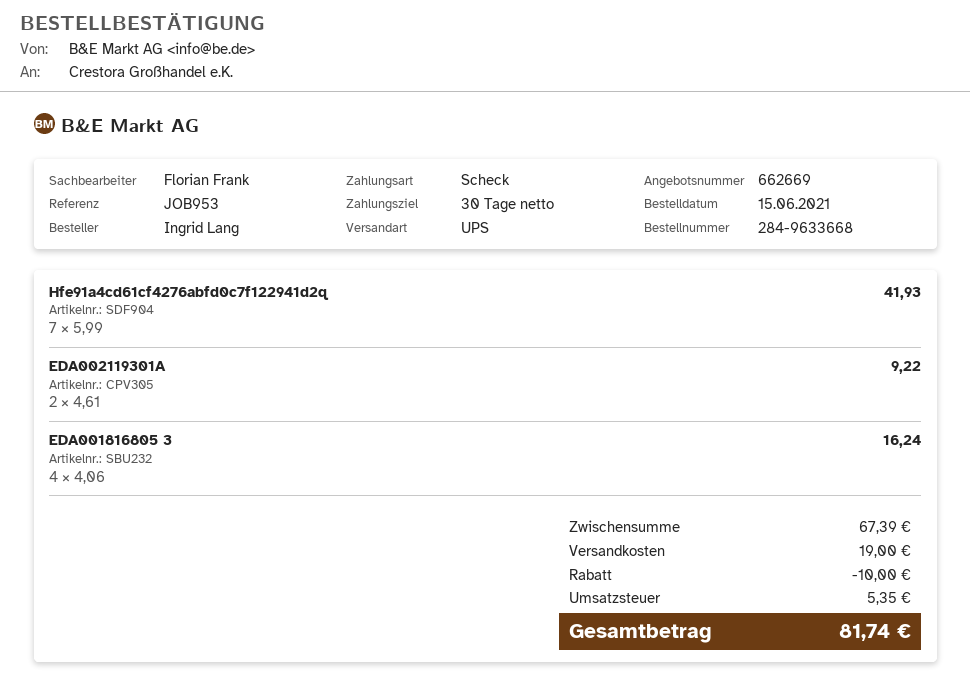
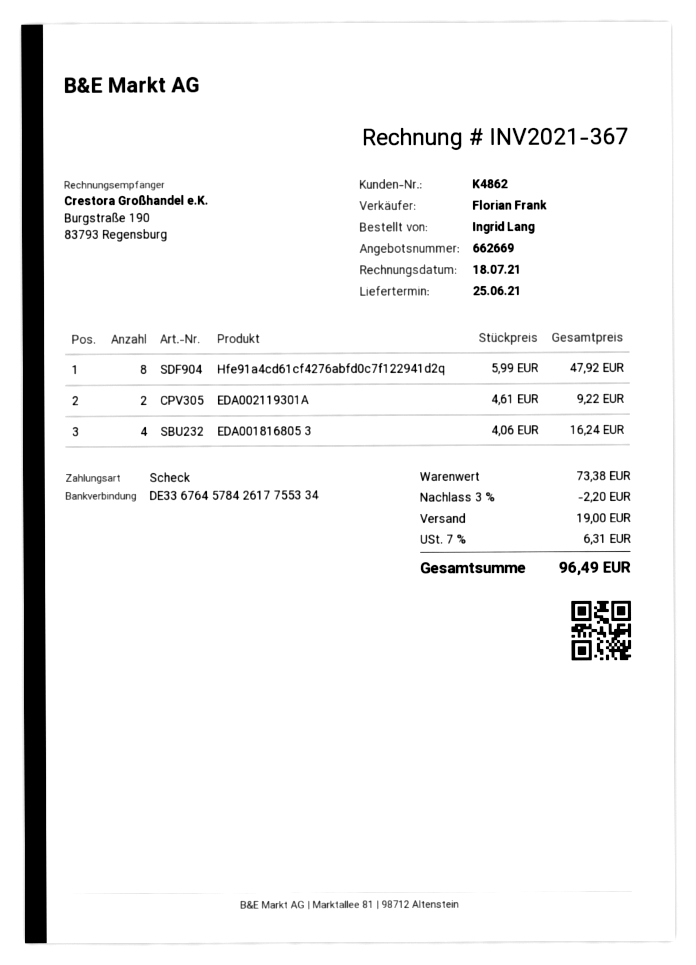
Hfe91a4cd61cf4276abfd0c7f122941d2q: 7 x 5.99 = 41.93 -> 8 x 5.99 = 47.92
subtotal: 67.39 -> 73.38
discount: 10.00 -> 2.20
tax: 5.35 -> 6.31
total: 81.74 -> 96.49

